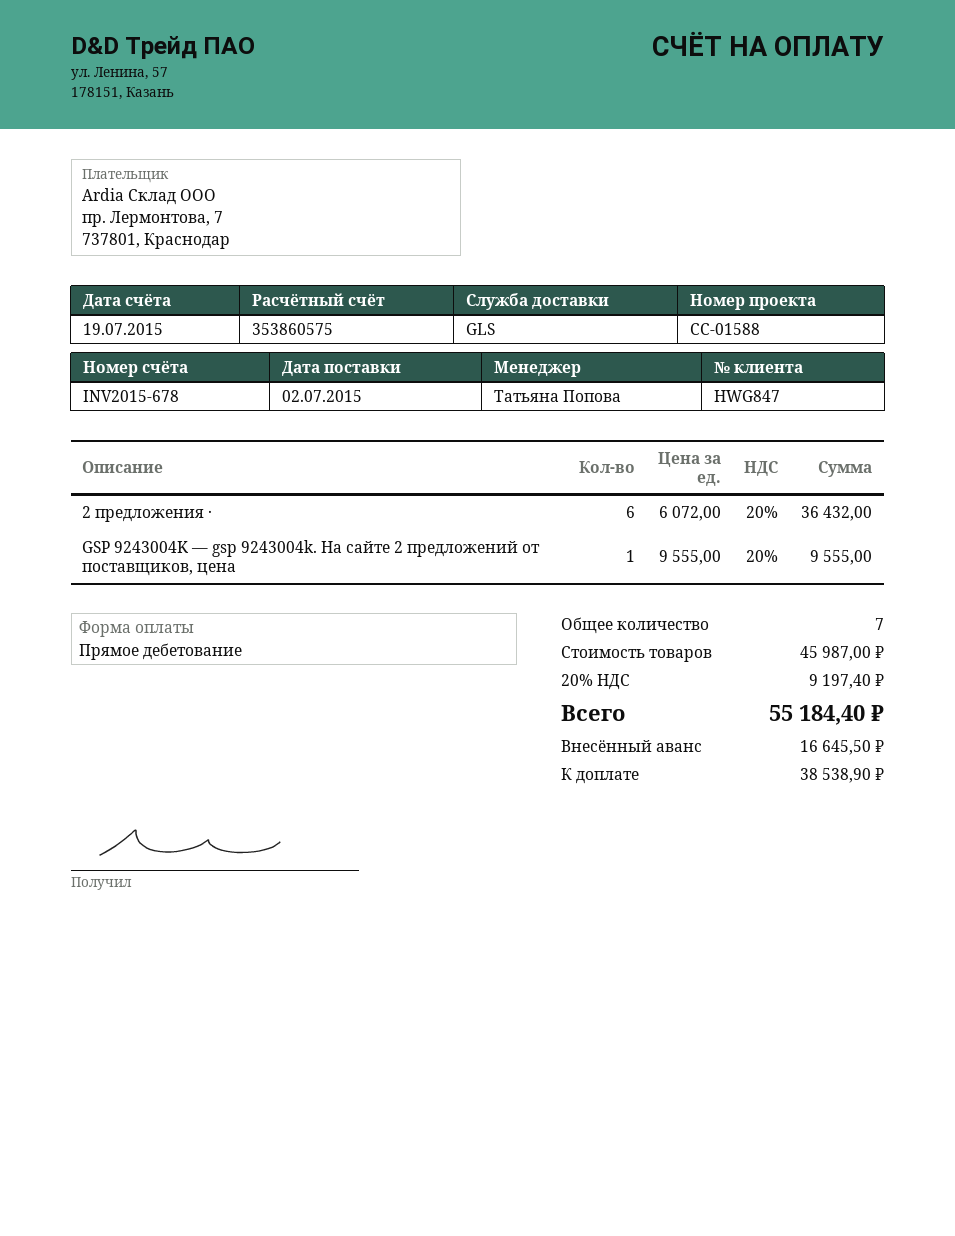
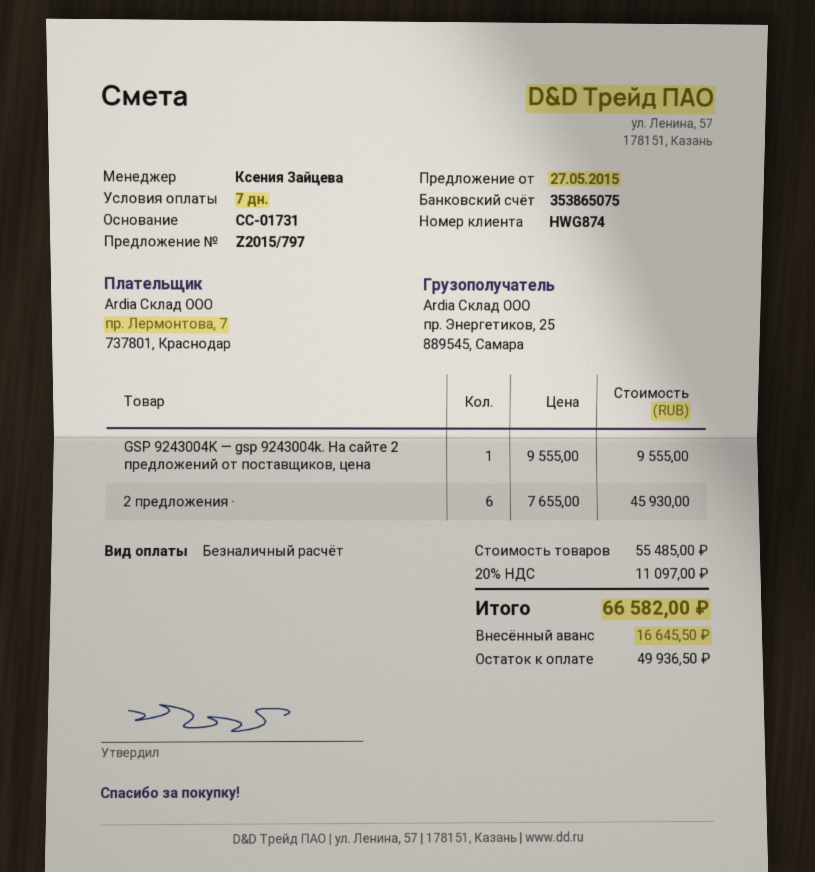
customer number: HWG847 -> HWG874
reference: CC-01588 -> CC-01731
sales rep: Татьяна Попова -> Ксения Зайцева
payment method: direct debit -> bank transfer
bank account: 353860575 -> 353865075
2 предложения ·: 6 x 6072.00 = 36432.00 -> 6 x 7655.00 = 45930.00
subtotal: 45987.00 -> 55485.00
tax: 20% = 9197.40 -> 20% = 11097.00
total: 55184.40 -> 66582.00
balance: 38538.90 -> 49936.50

